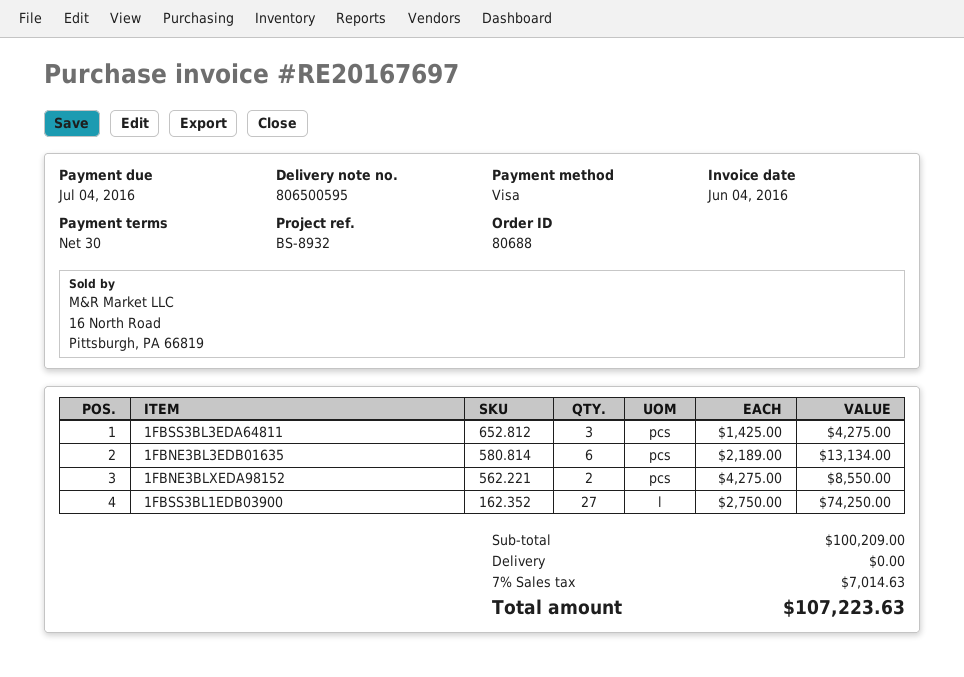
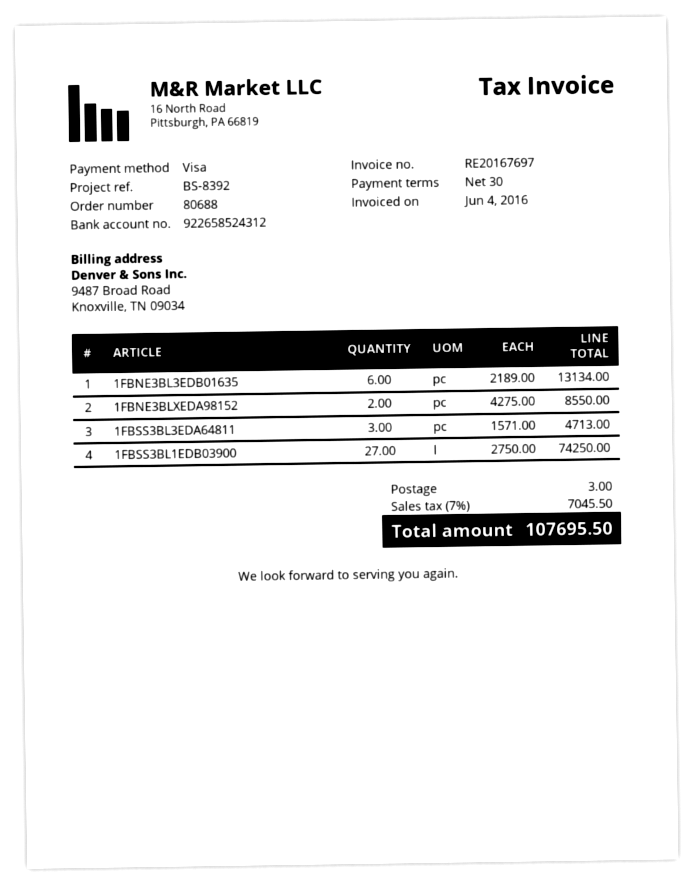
reference: BS-8932 -> BS-8392
1FBSS3BL3EDA64811: 3 x 1425.00 = 4275.00 -> 3 x 1571.00 = 4713.00
shipping: 0.00 -> 3.00
tax: 7% = 7014.63 -> 7% = 7045.50
total: 107223.63 -> 107695.50

